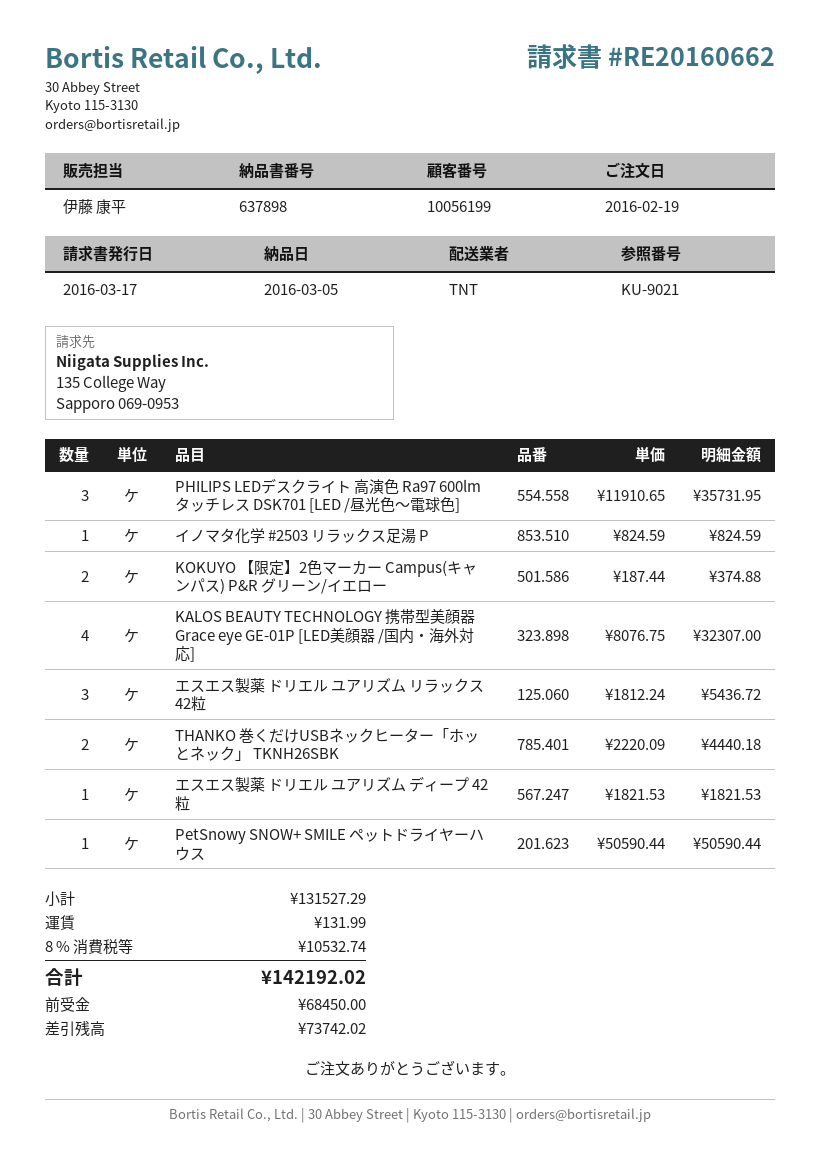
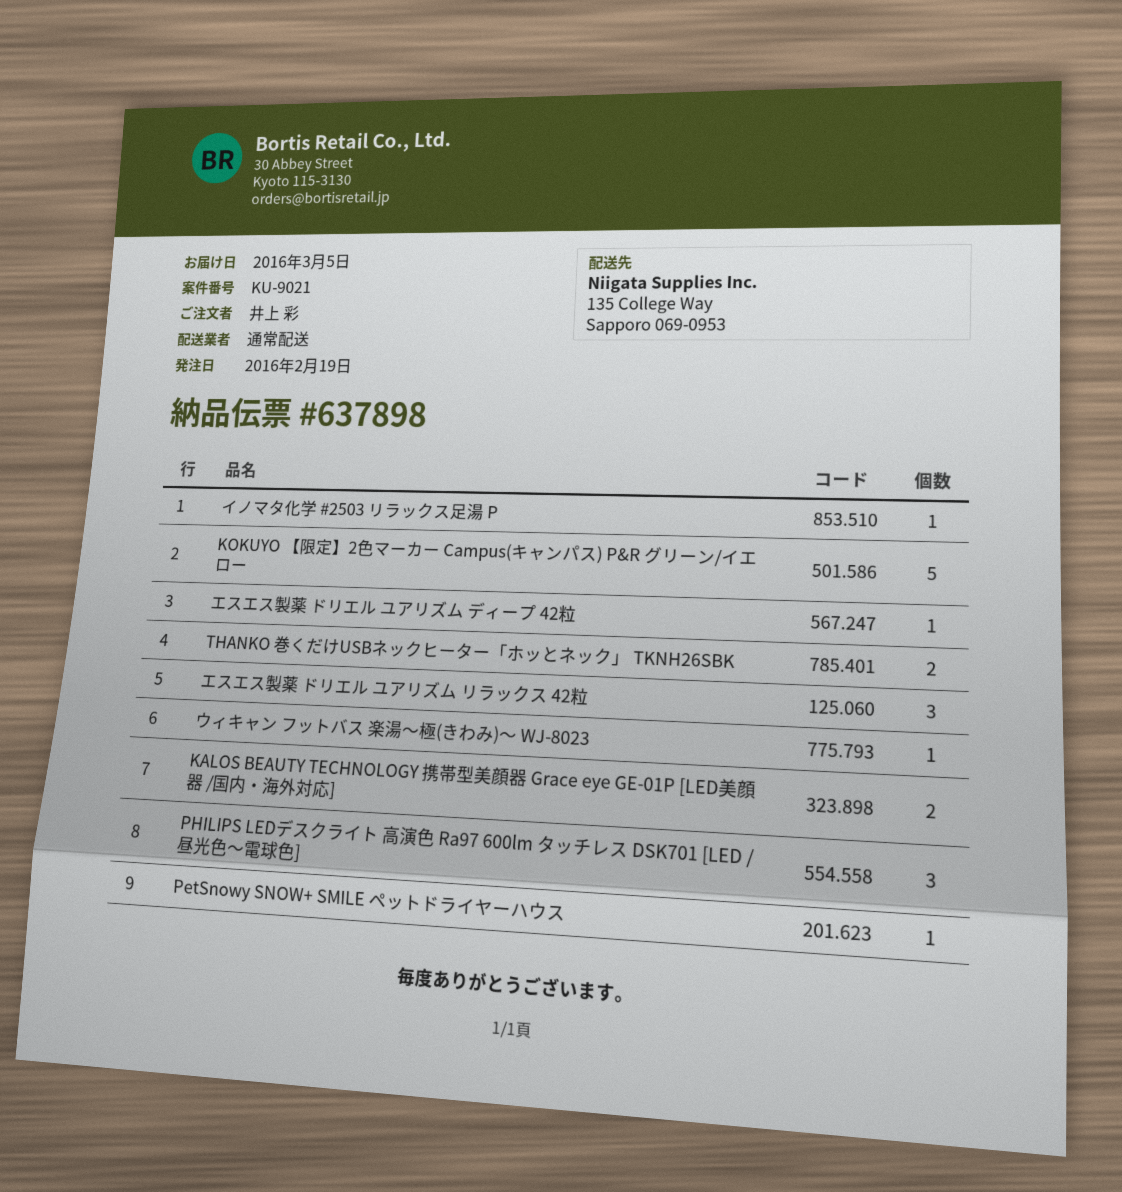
shipping method: TNT -> standard
KOKUYO 【限定】2色マーカー Campus(キャンパス) P&R グリーン/イエロー: 2 -> 5
KALOS BEAUTY TECHNOLOGY 携帯型美顔器 Grace eye GE-01P [LED美顔器 /国内・海外対応]: 4 -> 2
ウィキャン フットバス 楽湯〜極(きわみ)〜 WJ-8023: none -> 1

